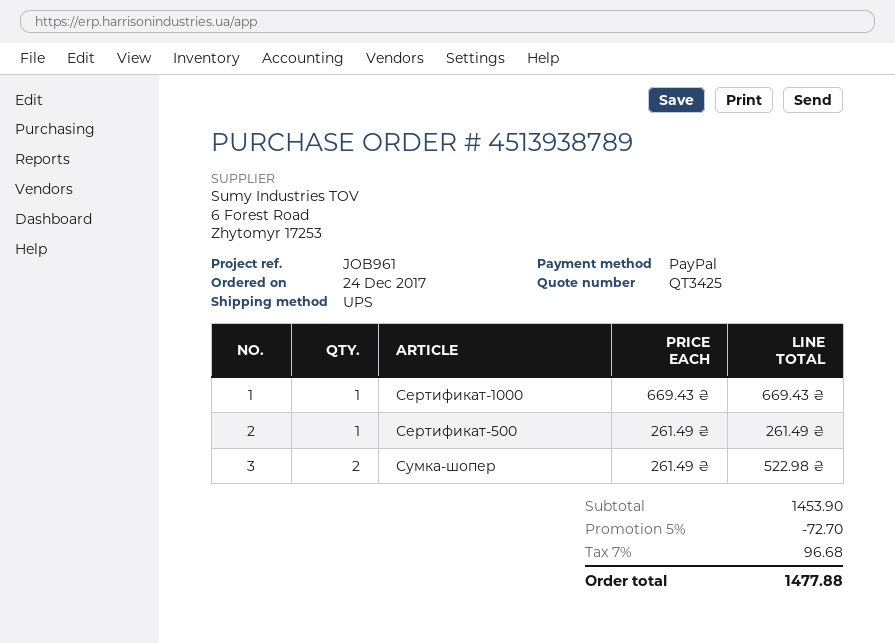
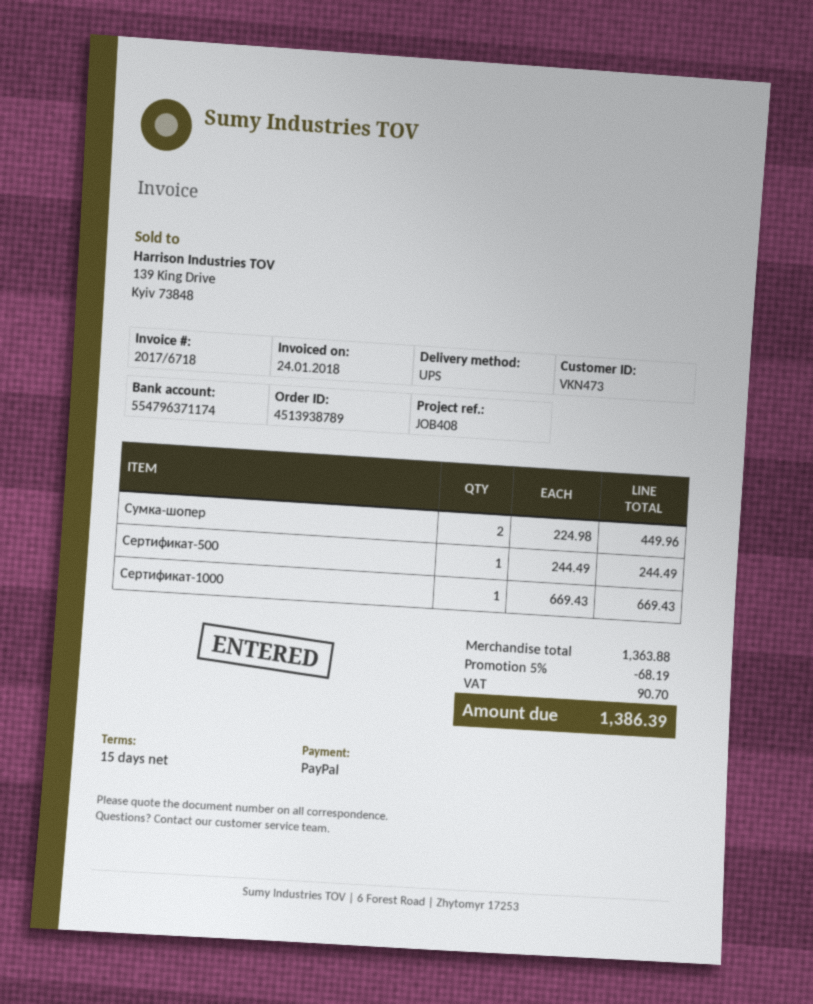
reference: JOB961 -> JOB408
Сертификат-500: 1 x 261.49 = 261.49 -> 1 x 244.49 = 244.49
Сумка-шопер: 2 x 261.49 = 522.98 -> 2 x 224.98 = 449.96
subtotal: 1453.90 -> 1363.88
discount: 5% = 72.70 -> 5% = 68.19
tax: 96.68 -> 90.70
total: 1477.88 -> 1386.39

